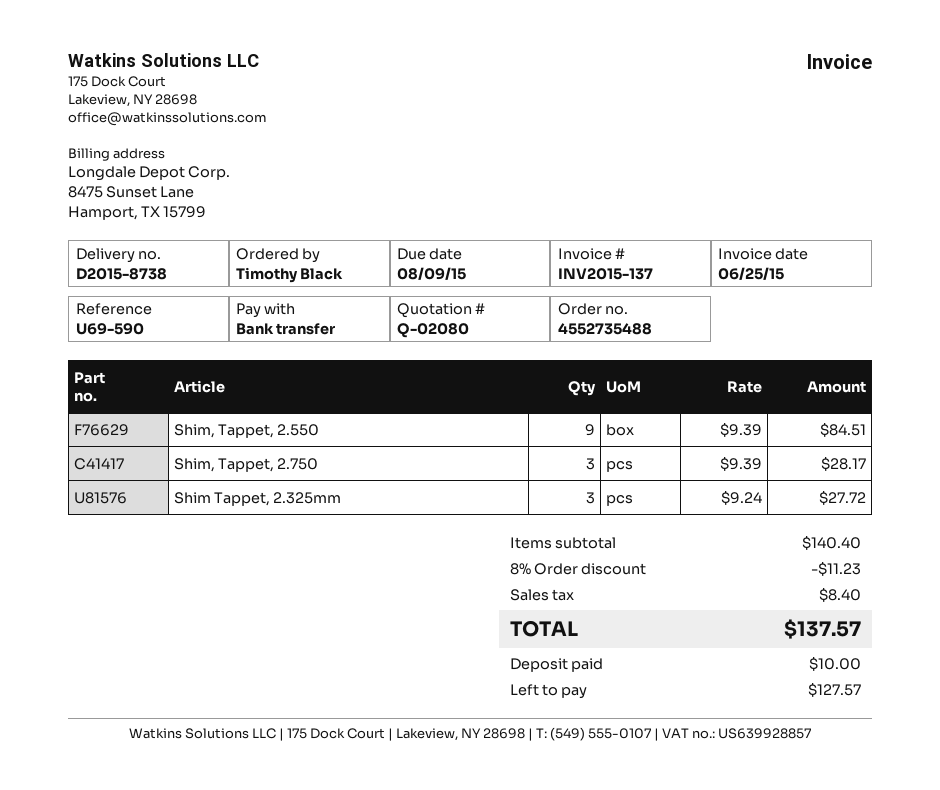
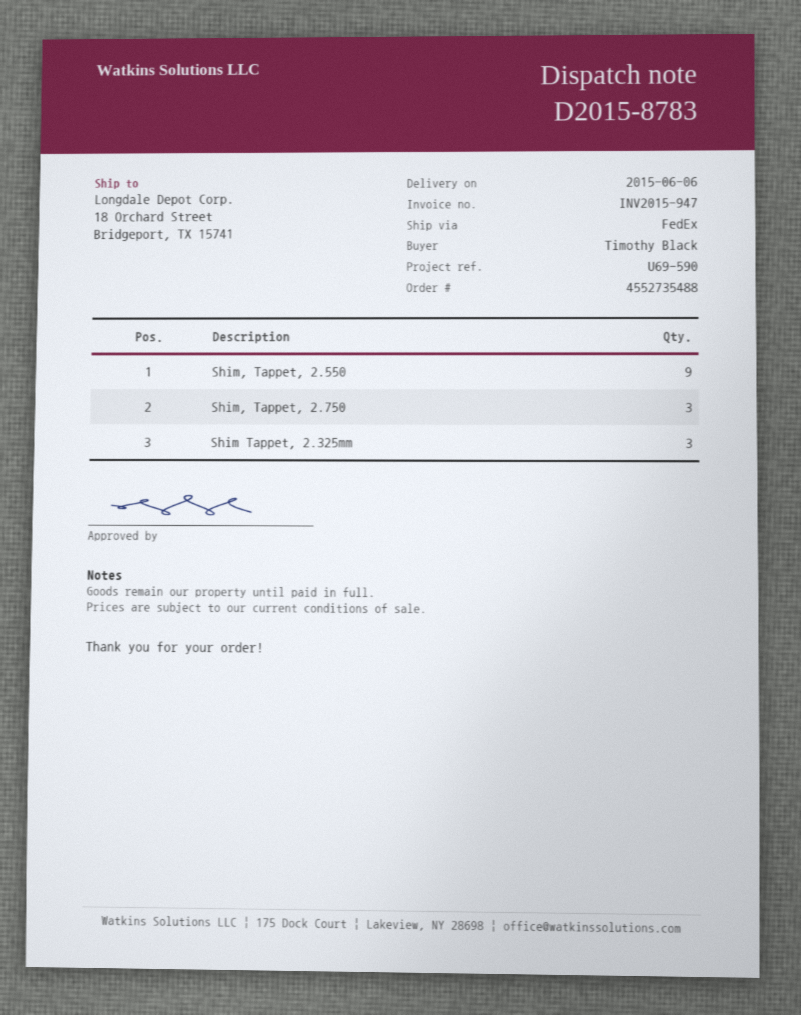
delivery note number: D2015-8738 -> D2015-8783
invoice number: INV2015-137 -> INV2015-947

